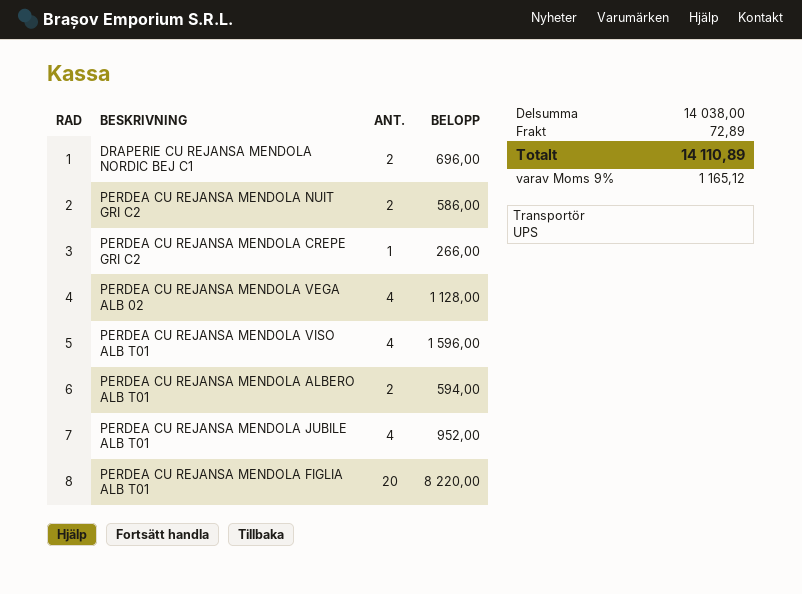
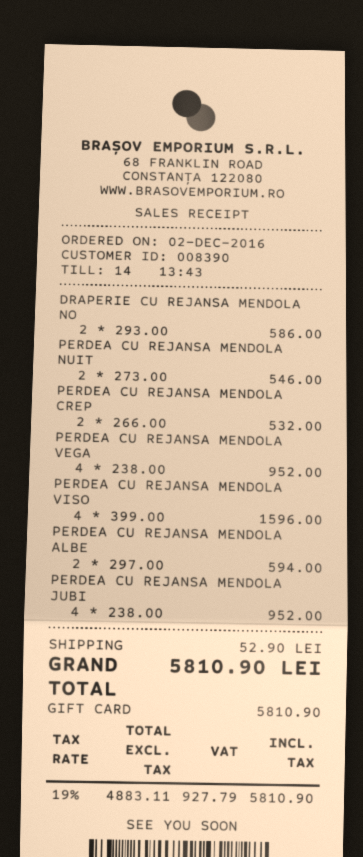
DRAPERIE CU REJANSA MENDOLA NORDIC BEJ C1: 2 for 696.00 -> 2 for 586.00
PERDEA CU REJANSA MENDOLA NUIT GRI C2: 2 for 586.00 -> 2 for 546.00
PERDEA CU REJANSA MENDOLA CREPE GRI C2: 1 for 266.00 -> 2 for 532.00
PERDEA CU REJANSA MENDOLA VEGA ALB 02: 4 for 1128.00 -> 4 for 952.00
PERDEA CU REJANSA MENDOLA FIGLIA ALB T01: 20 for 8220.00 -> none
shipping: 72.89 -> 52.90
tax: 9% = 1165.12 -> 19% = 927.79
total: 14110.89 -> 5810.90

